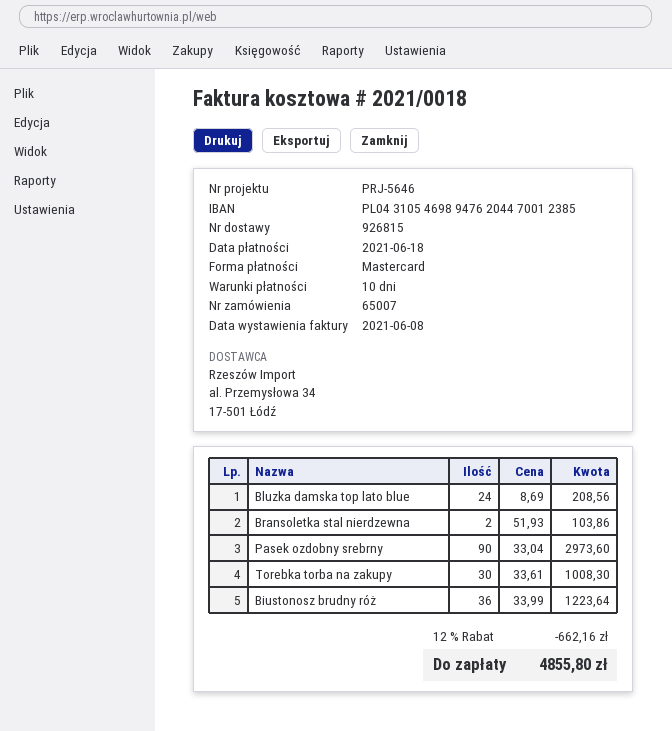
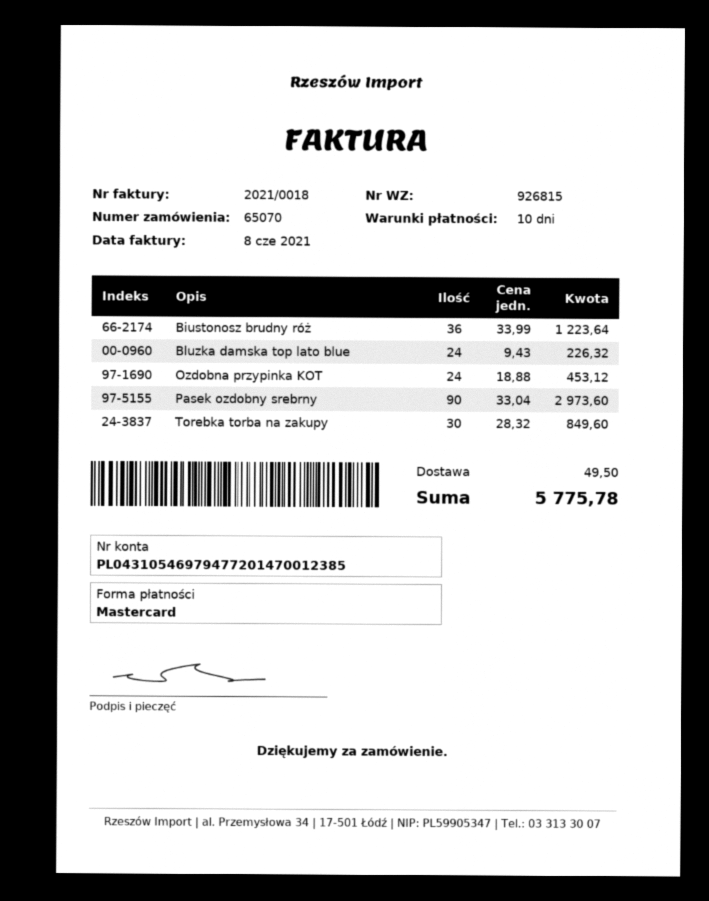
order number: 65007 -> 65070
bank account: PL04310546989476204470012385 -> PL04310546979477201470012385
Bluzka damska top lato blue: 24 x 8.69 = 208.56 -> 24 x 9.43 = 226.32
Bransoletka stal nierdzewna: 2 x 51.93 = 103.86 -> none
Torebka torba na zakupy: 30 x 33.61 = 1008.30 -> 30 x 28.32 = 849.60
Ozdobna przypinka KOT: none -> 24 x 18.88 = 453.12
discount: 12% = 662.16 -> none
shipping: none -> 49.50
total: 4855.80 -> 5775.78

